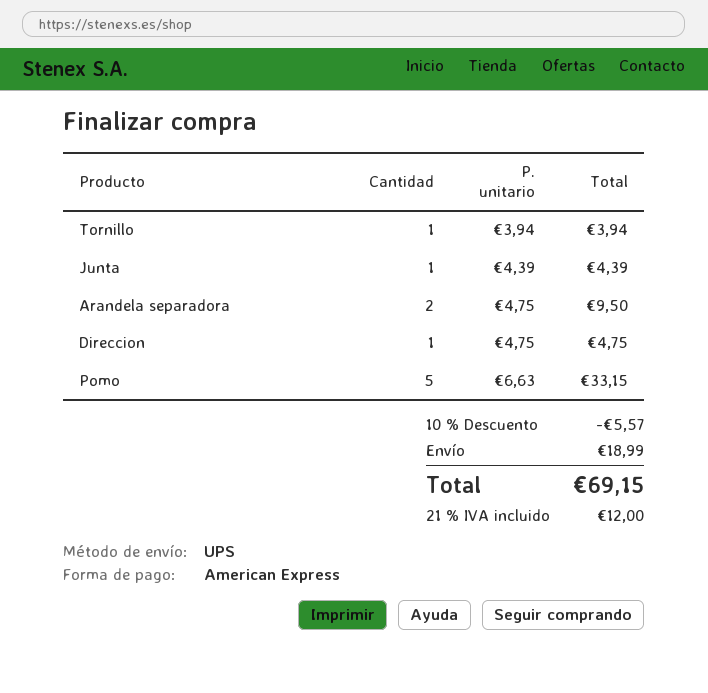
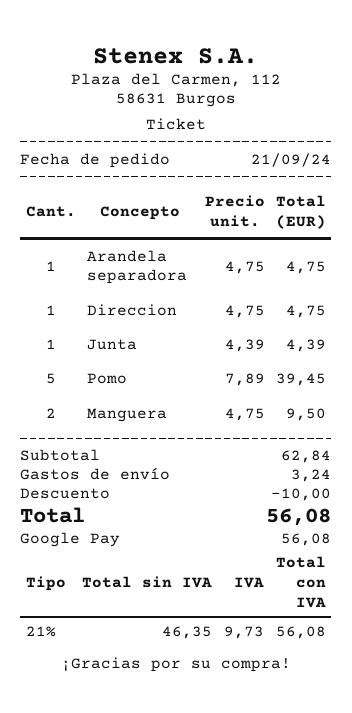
payment method: American Express -> Google Pay
Tornillo: 1 x 3.94 = 3.94 -> none
Arandela separadora: 2 x 4.75 = 9.50 -> 1 x 4.75 = 4.75
Pomo: 5 x 6.63 = 33.15 -> 5 x 7.89 = 39.45
Manguera: none -> 2 x 4.75 = 9.50
discount: 5.57 -> 10.00
shipping: 18.99 -> 3.24
tax: 21% = 12.00 -> 21% = 9.73
total: 69.15 -> 56.08

